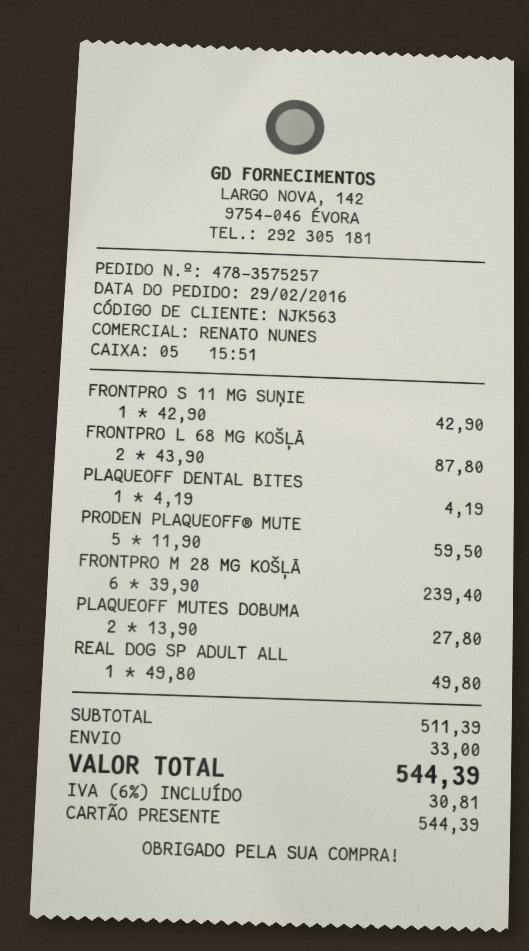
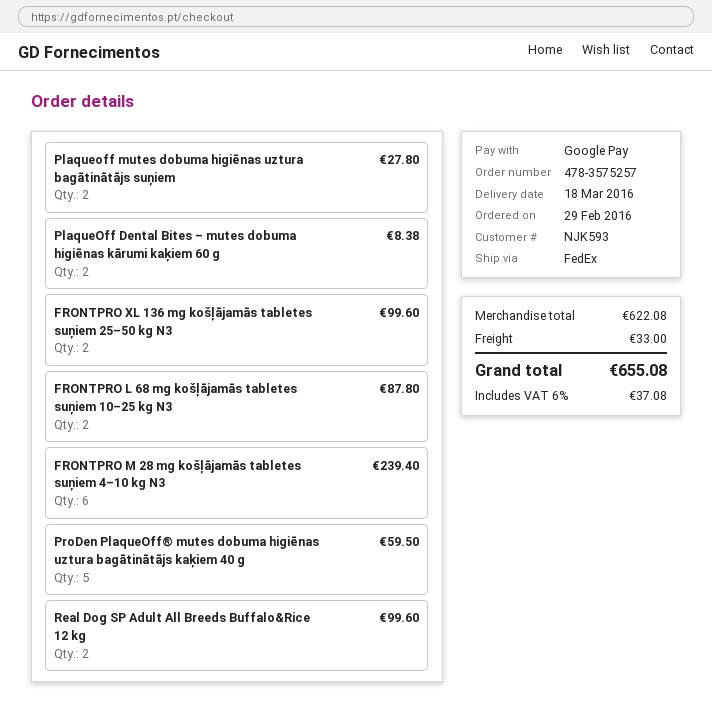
customer number: NJK563 -> NJK593
payment method: gift card -> Google Pay
FRONTPRO S 11 MG SUŅIE: 1 for 42.90 -> none
PLAQUEOFF DENTAL BITES: 1 for 4.19 -> 2 for 8.38
REAL DOG SP ADULT ALL: 1 for 49.80 -> 2 for 99.60
FRONTPRO XL 136 mg košļājamās tabletes suņiem 25–50 kg N3: none -> 2 for 99.60
subtotal: 511.39 -> 622.08
tax: 6% = 30.81 -> 6% = 37.08
total: 544.39 -> 655.08

